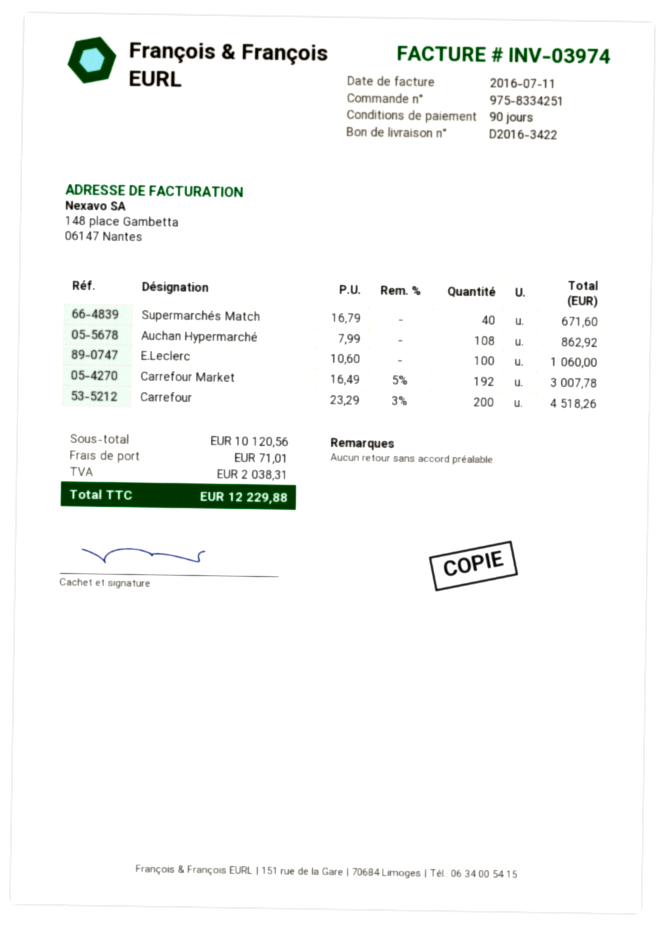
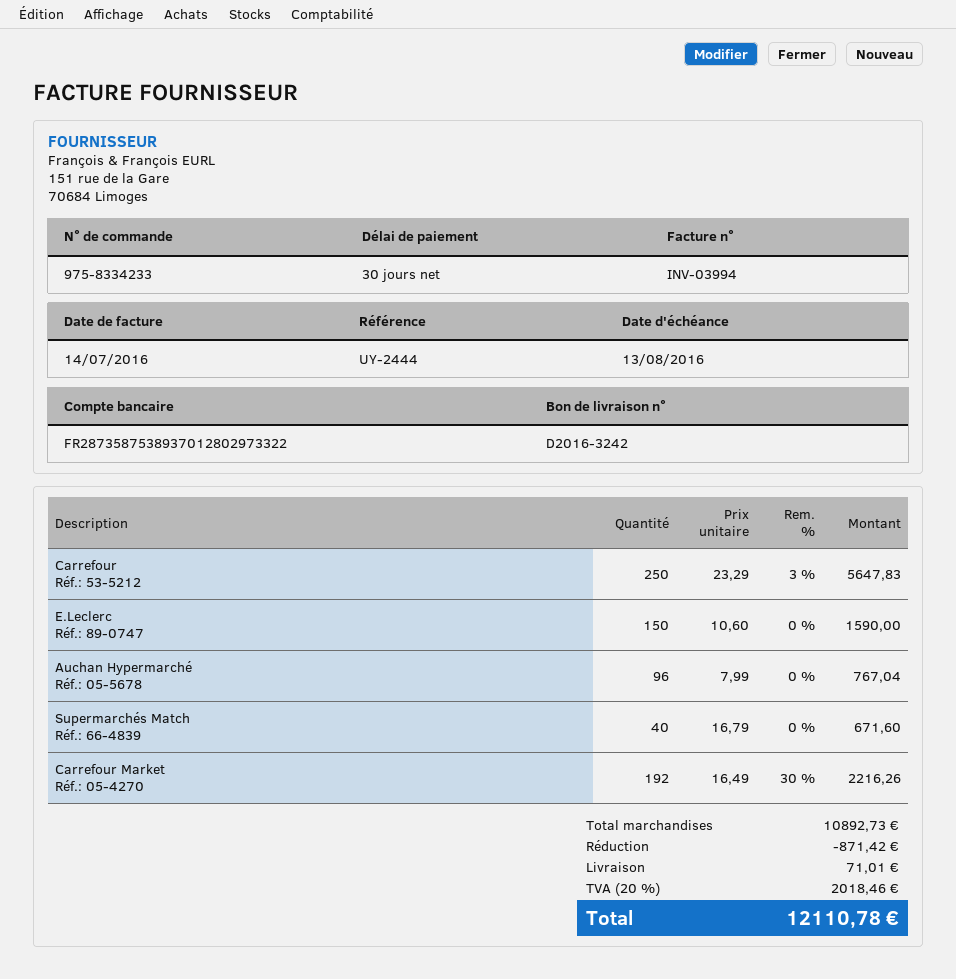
order number: 975-8334251 -> 975-8334233
delivery note number: D2016-3422 -> D2016-3242
invoice number: INV-03974 -> INV-03994
invoice date: 2016-07-11 -> 2016-07-14
payment terms: 90 days -> 30 days
Auchan Hypermarché: 108 x 7.99 = 862.92 -> 96 x 7.99 = 767.04
E.Leclerc: 100 x 10.60 = 1060.00 -> 150 x 10.60 = 1590.00
Carrefour Market: 192 x 16.49 - 5% = 3007.78 -> 192 x 16.49 - 30% = 2216.26
Carrefour: 200 x 23.29 - 3% = 4518.26 -> 250 x 23.29 - 3% = 5647.83
subtotal: 10120.56 -> 10892.73
discount: none -> 871.42
tax: 2038.31 -> 2018.46
total: 12229.88 -> 12110.78

